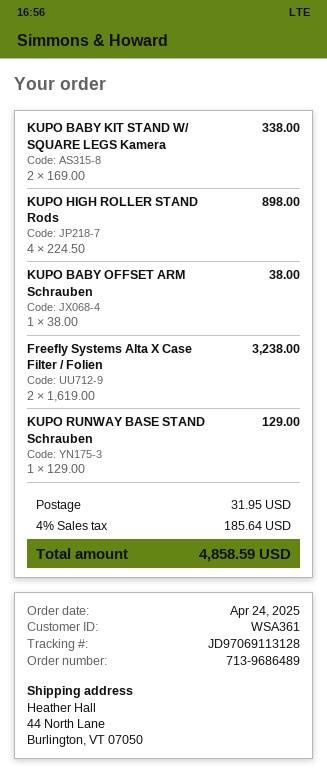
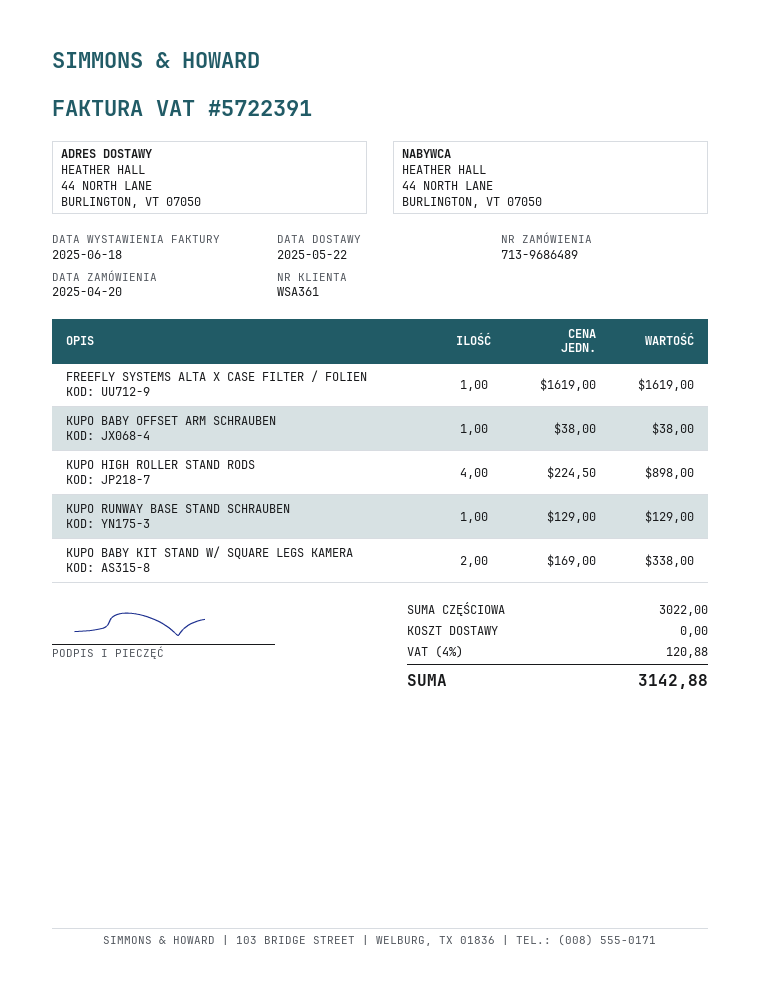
order date: 2025-04-24 -> 2025-04-20
Freefly Systems Alta X Case Filter / Folien: 2 x 1619.00 = 3238.00 -> 1 x 1619.00 = 1619.00
shipping: 31.95 -> 0.00
tax: 4% = 185.64 -> 4% = 120.88
total: 4858.59 -> 3142.88

